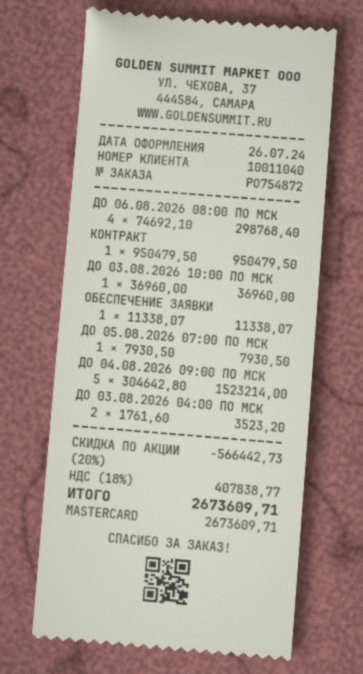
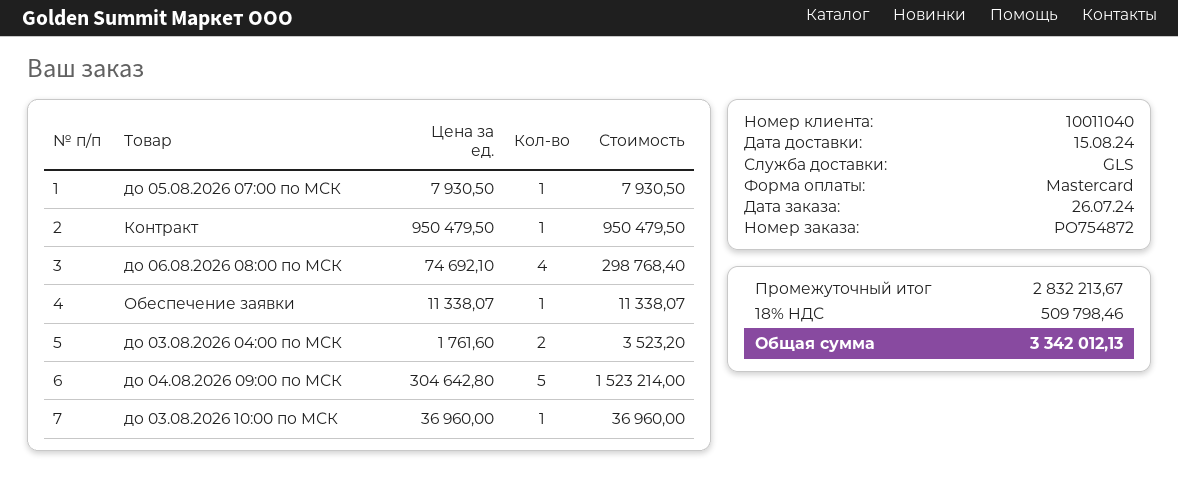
discount: 20% = 566442.73 -> none
tax: 18% = 407838.77 -> 18% = 509798.46
total: 2673609.71 -> 3342012.13

